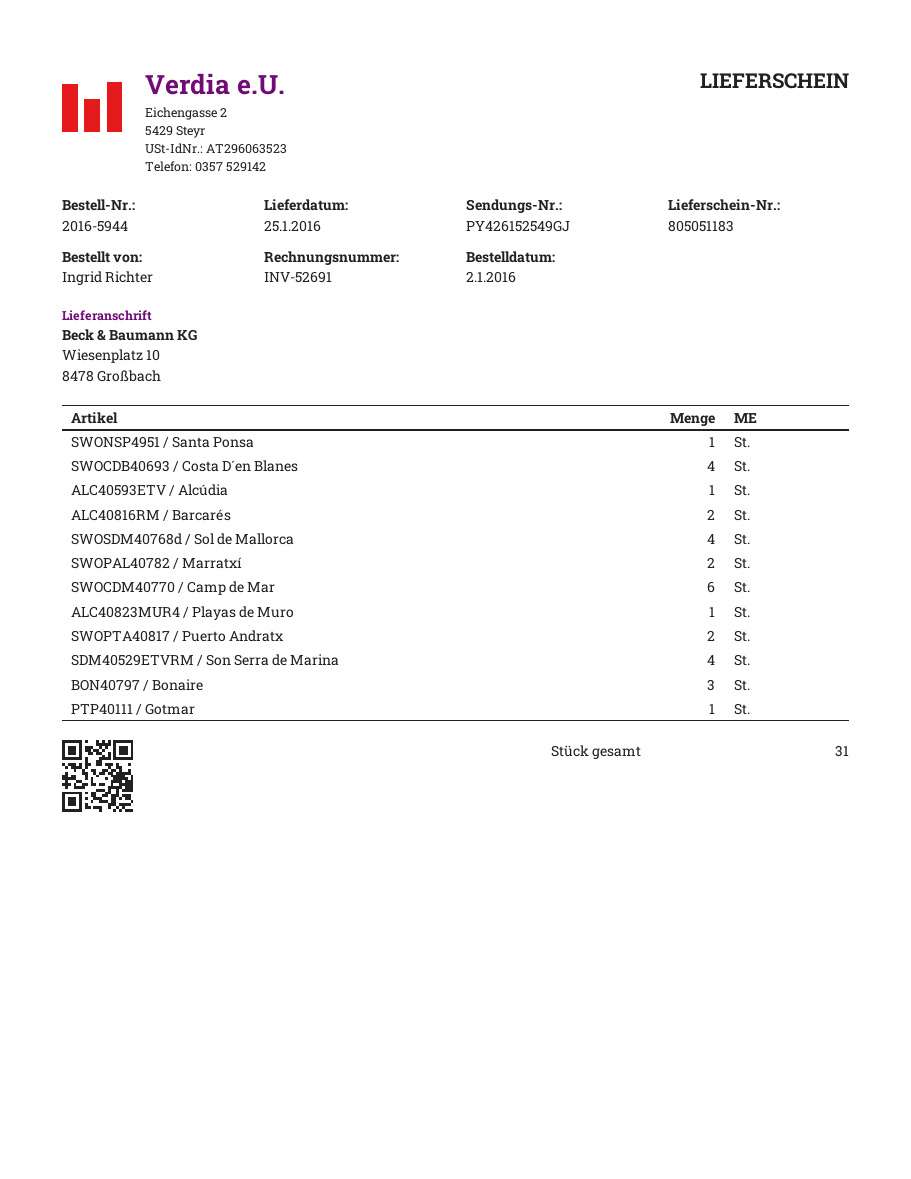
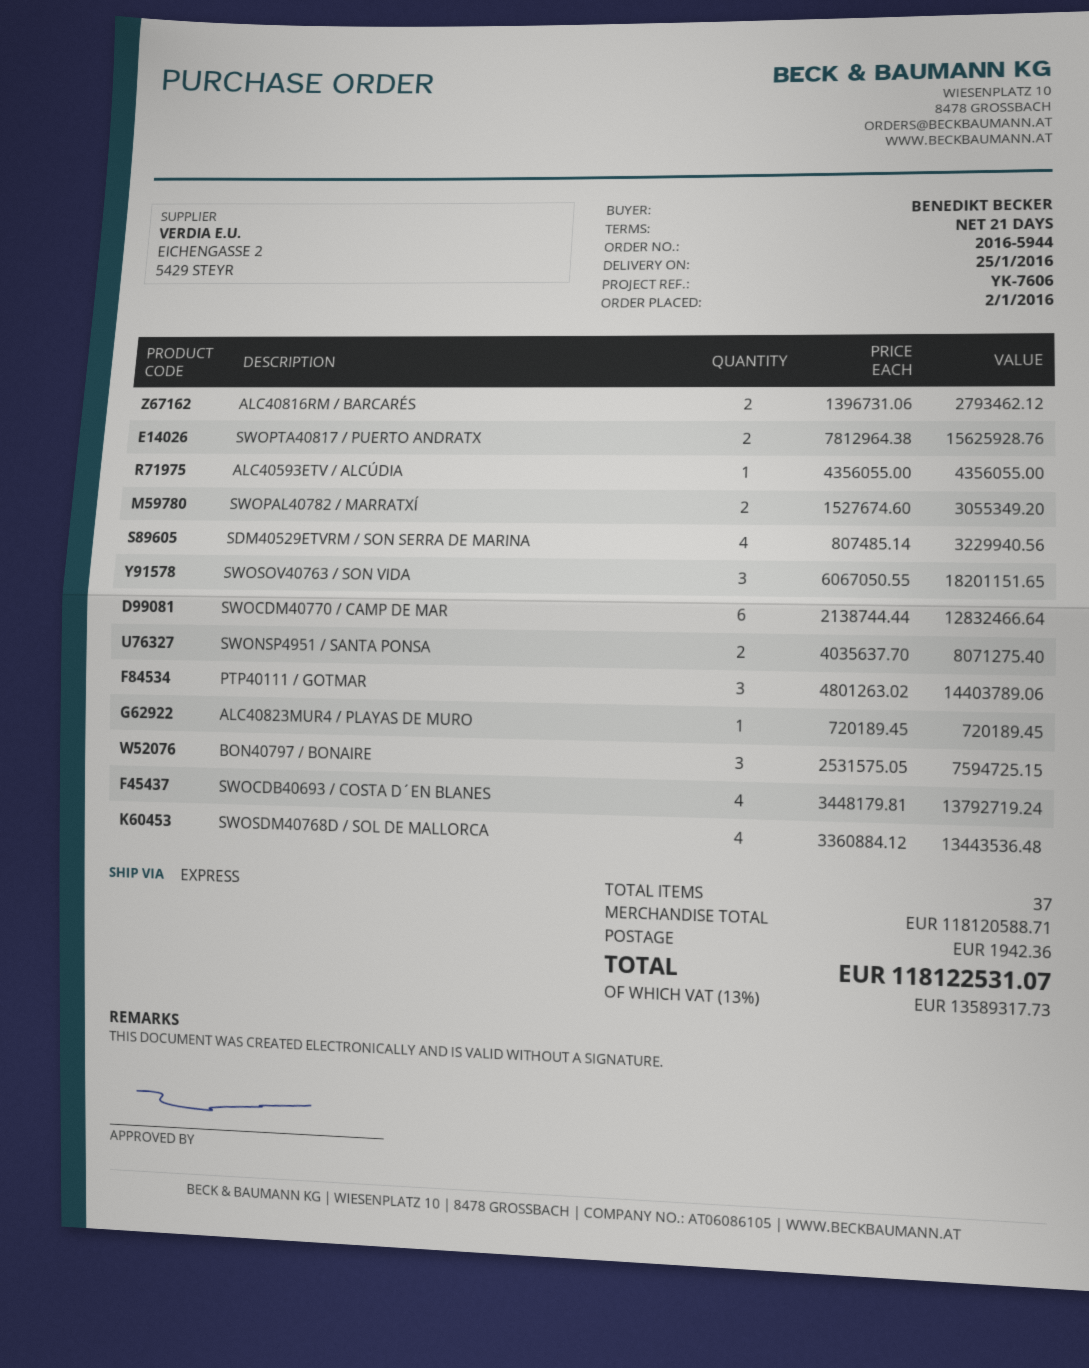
ordered by: Ingrid Richter -> BENEDIKT BECKER
SWONSP4951 / Santa Ponsa: 1 -> 2
PTP40111 / Gotmar: 1 -> 3
SWOSOV40763 / SON VIDA: none -> 3
total quantity: 31 -> 37

